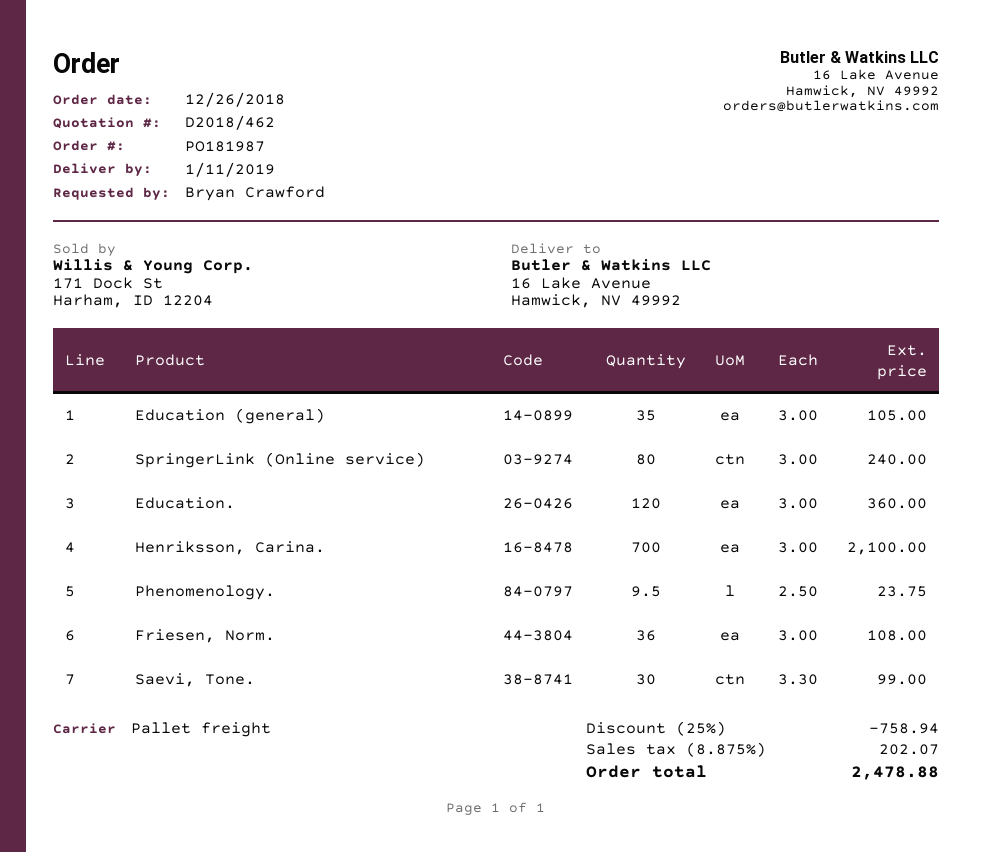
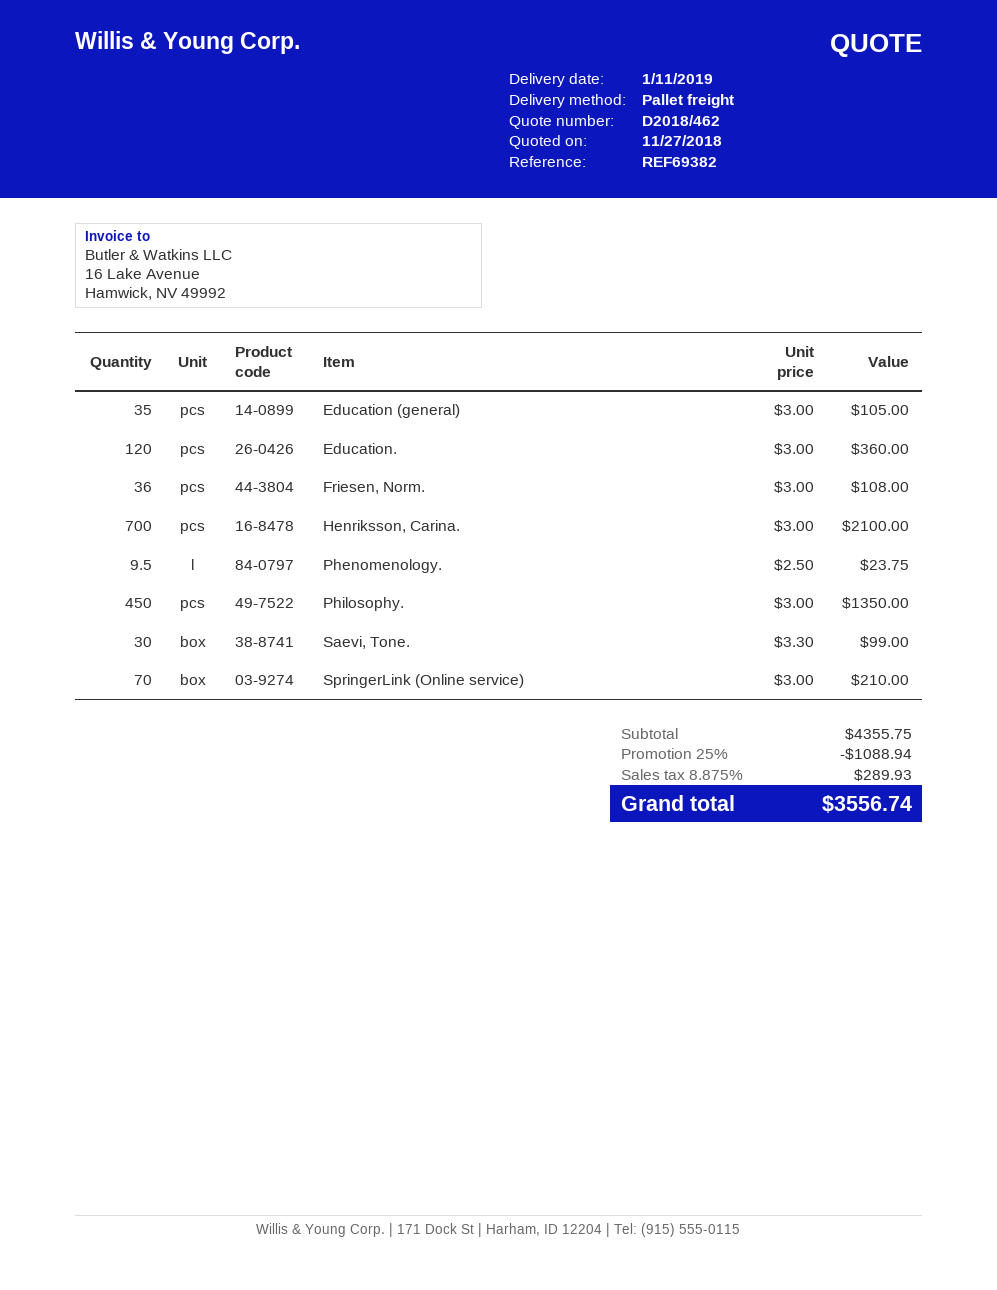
SpringerLink (Online service): 80 x 3.00 = 240.00 -> 70 x 3.00 = 210.00
Philosophy.: none -> 450 x 3.00 = 1350.00
discount: 25% = 758.94 -> 25% = 1088.94
tax: 8.875% = 202.07 -> 8.875% = 289.93
total: 2478.88 -> 3556.74

